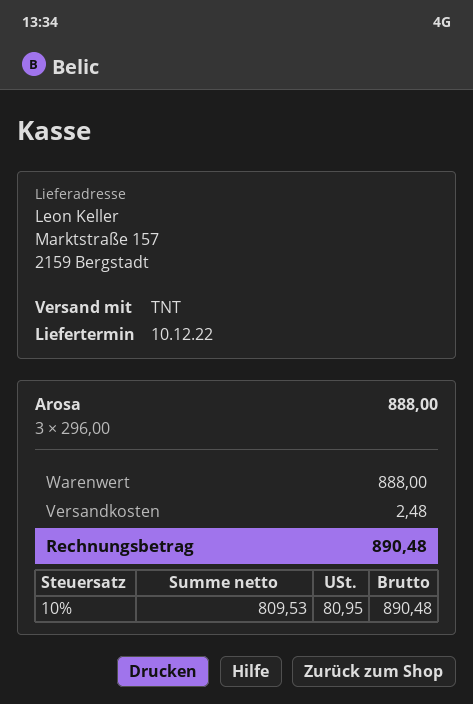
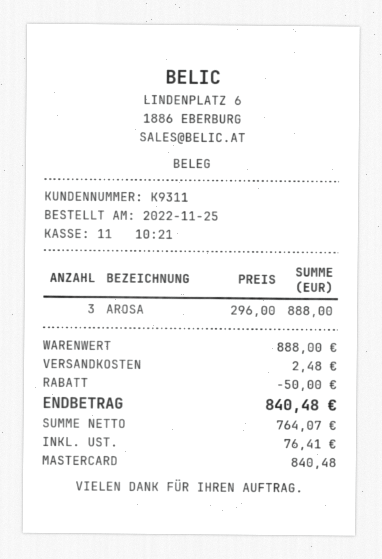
discount: none -> 50.00
net: 809.53 -> 764.07
tax: 80.95 -> 76.41
total: 890.48 -> 840.48

